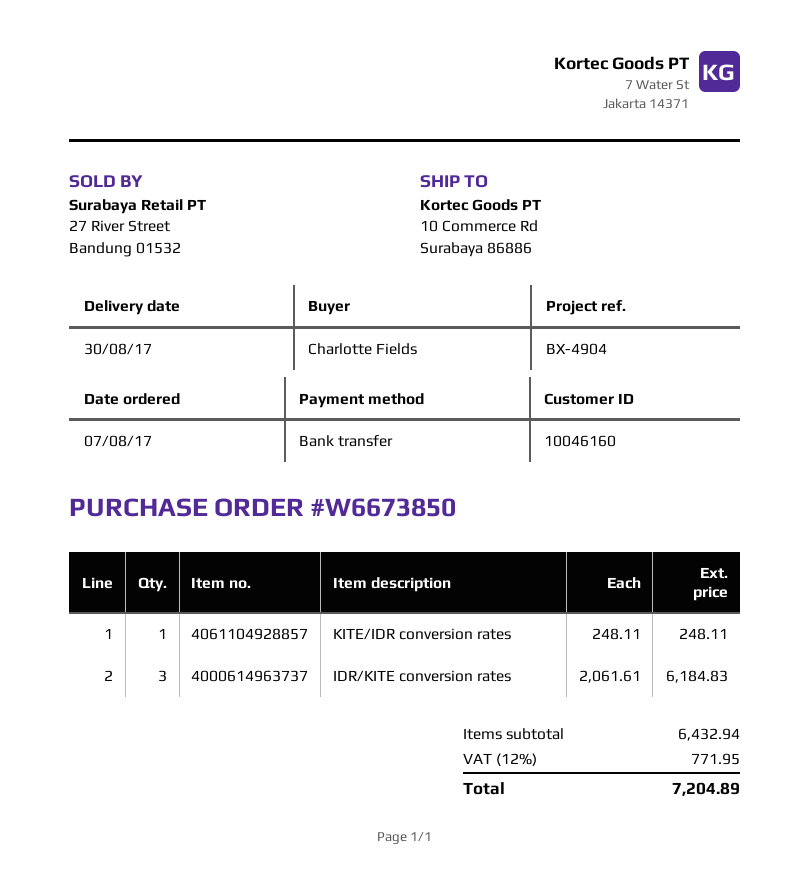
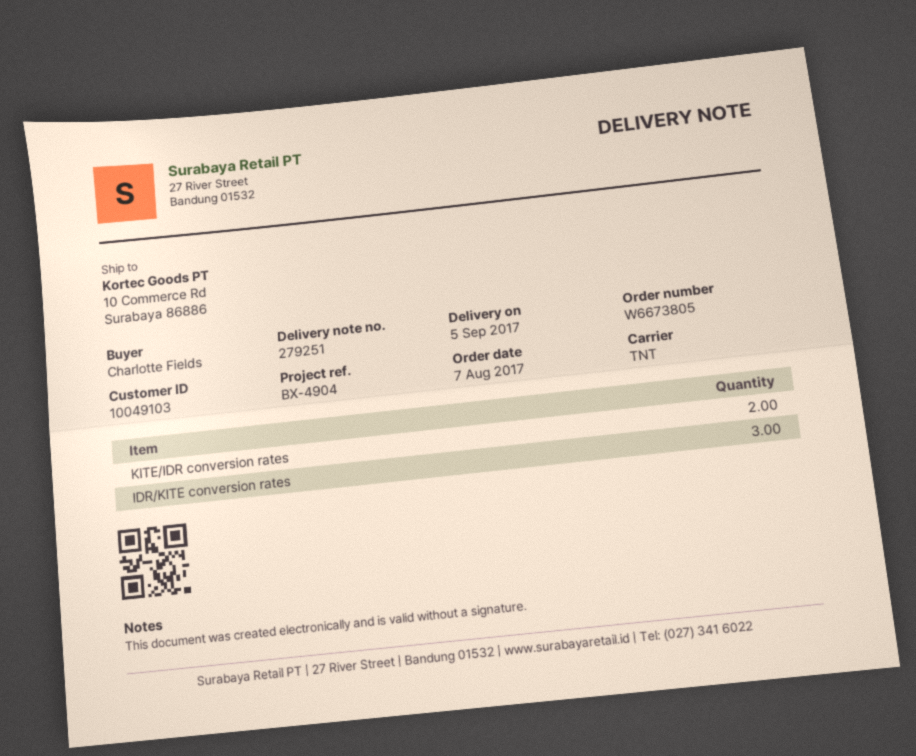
order number: W6673850 -> W6673805
delivery date: 2017-08-30 -> 2017-09-05
customer number: 10046160 -> 10049103
KITE/IDR conversion rates: 1 -> 2

